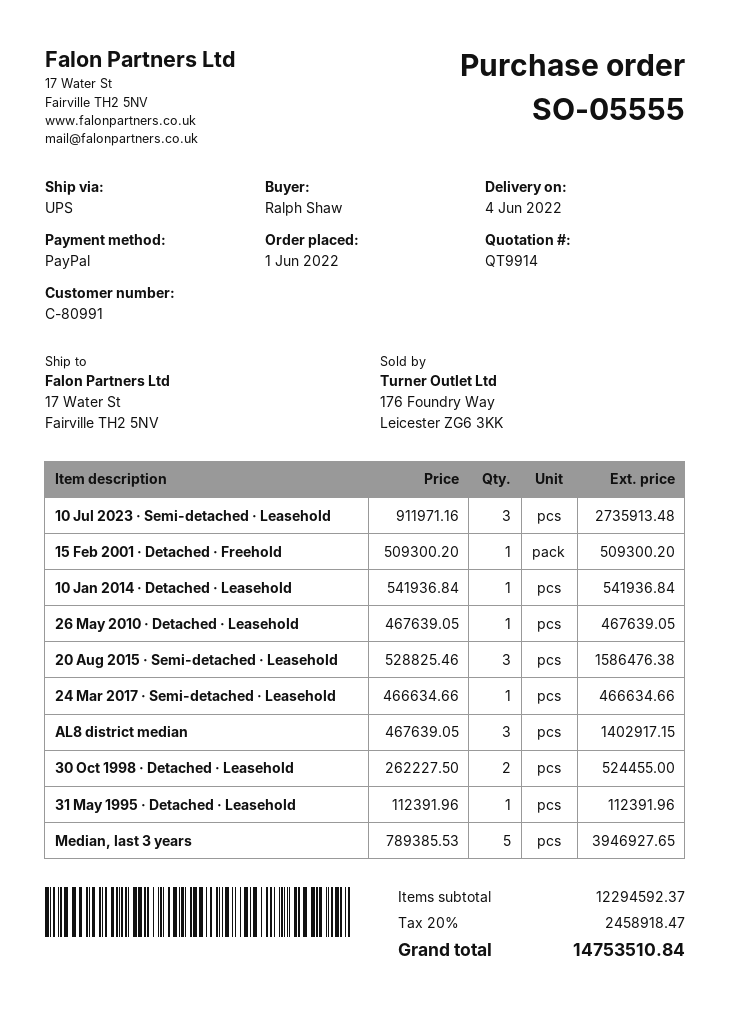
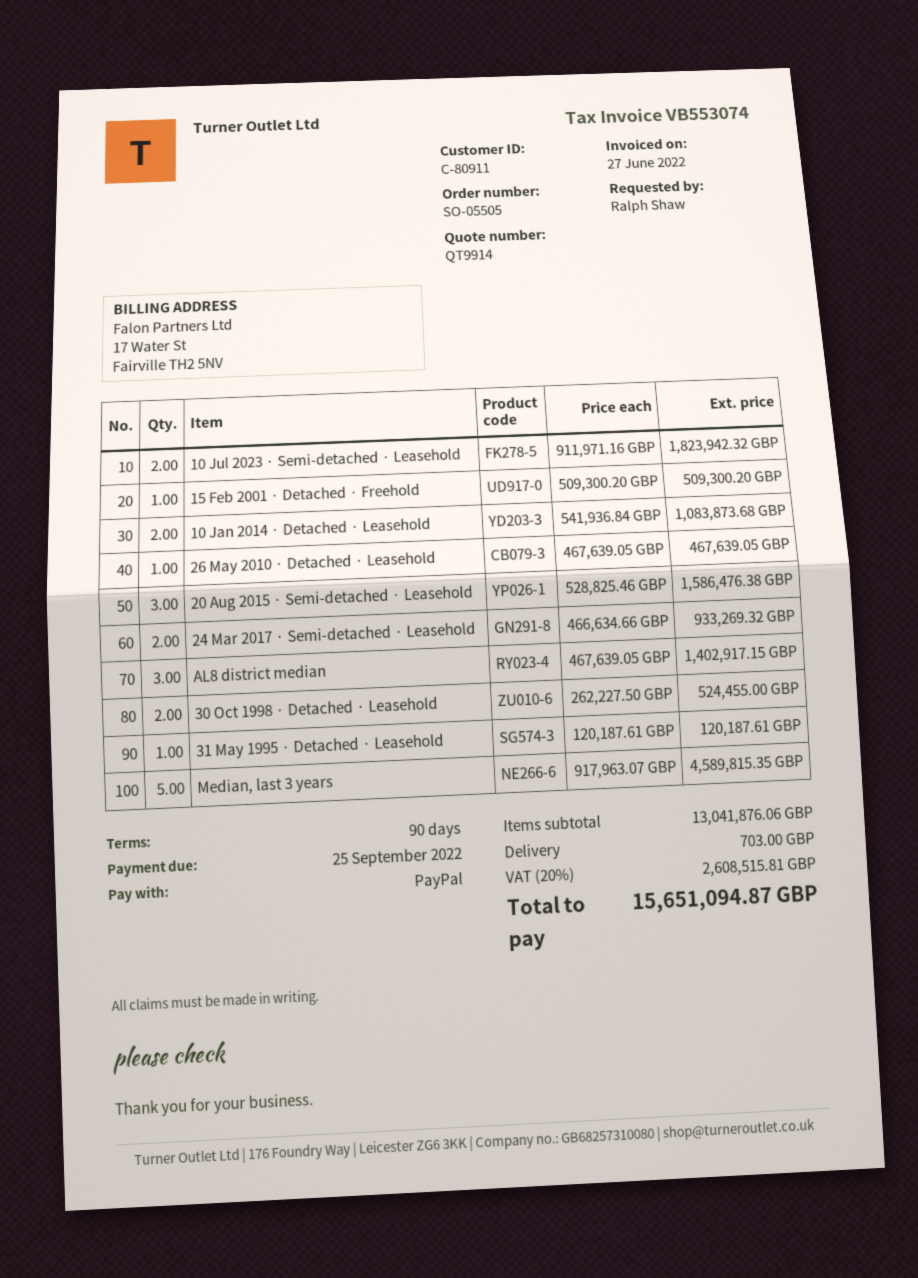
order number: SO-05555 -> SO-05505
customer number: C-80991 -> C-80911
10 Jul 2023 · Semi-detached · Leasehold: 3 x 911971.16 = 2735913.48 -> 2 x 911971.16 = 1823942.32
10 Jan 2014 · Detached · Leasehold: 1 x 541936.84 = 541936.84 -> 2 x 541936.84 = 1083873.68
24 Mar 2017 · Semi-detached · Leasehold: 1 x 466634.66 = 466634.66 -> 2 x 466634.66 = 933269.32
31 May 1995 · Detached · Leasehold: 1 x 112391.96 = 112391.96 -> 1 x 120187.61 = 120187.61
Median, last 3 years: 5 x 789385.53 = 3946927.65 -> 5 x 917963.07 = 4589815.35
subtotal: 12294592.37 -> 13041876.06
shipping: none -> 703.00
tax: 20% = 2458918.47 -> 20% = 2608515.81
total: 14753510.84 -> 15651094.87

